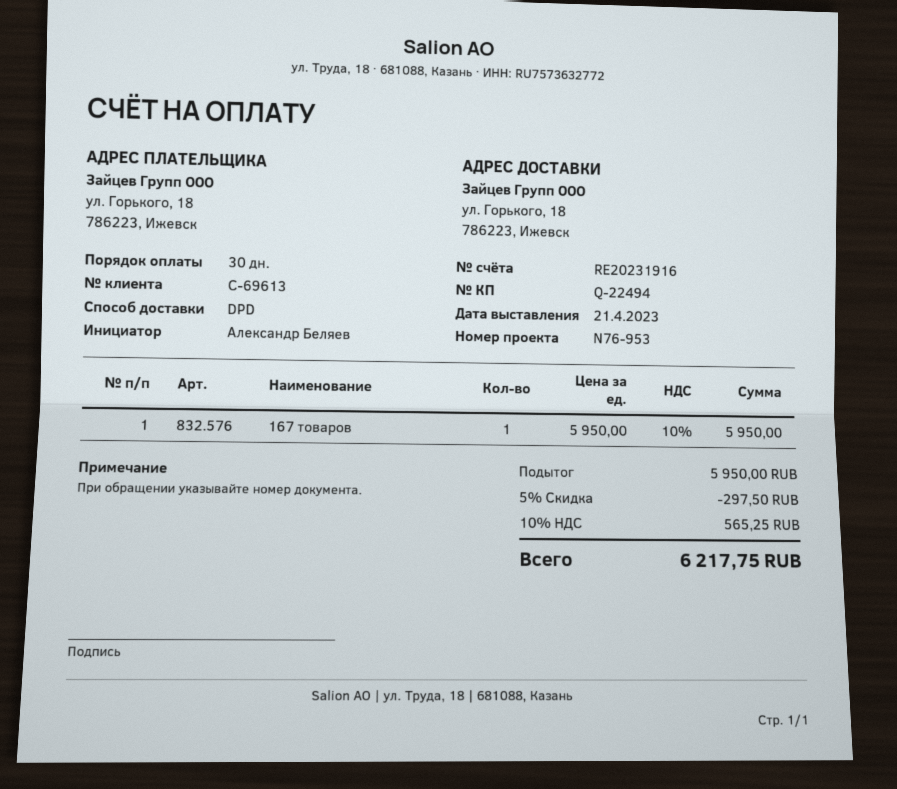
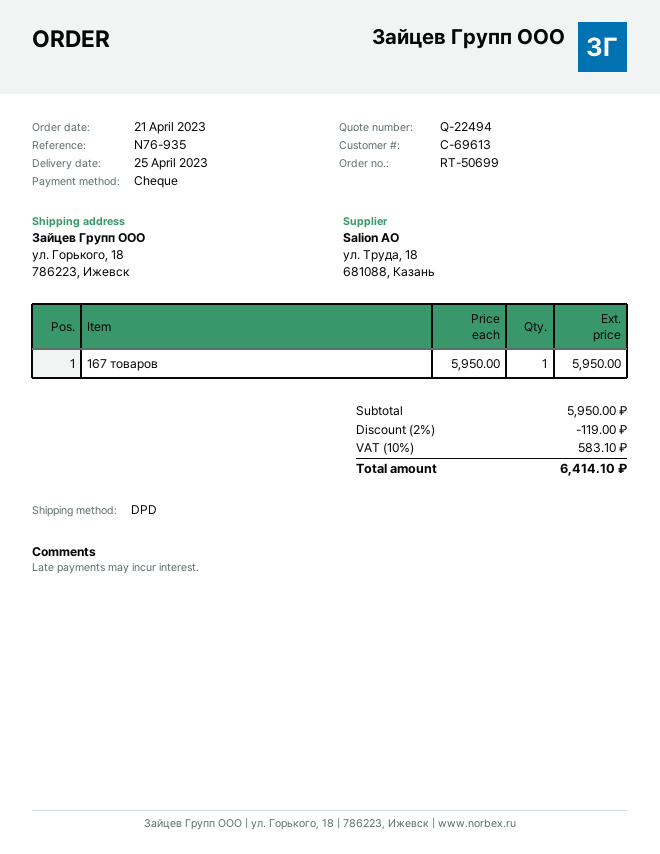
reference: N76-953 -> N76-935
discount: 5% = 297.50 -> 2% = 119.00
tax: 10% = 565.25 -> 10% = 583.10
total: 6217.75 -> 6414.10

